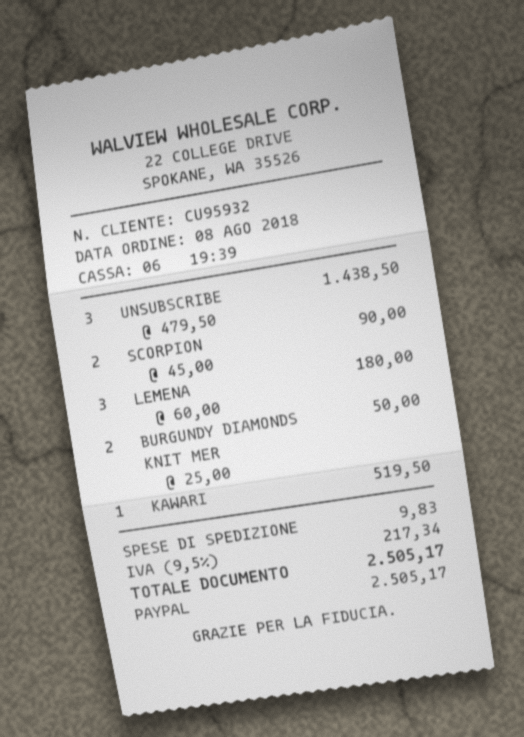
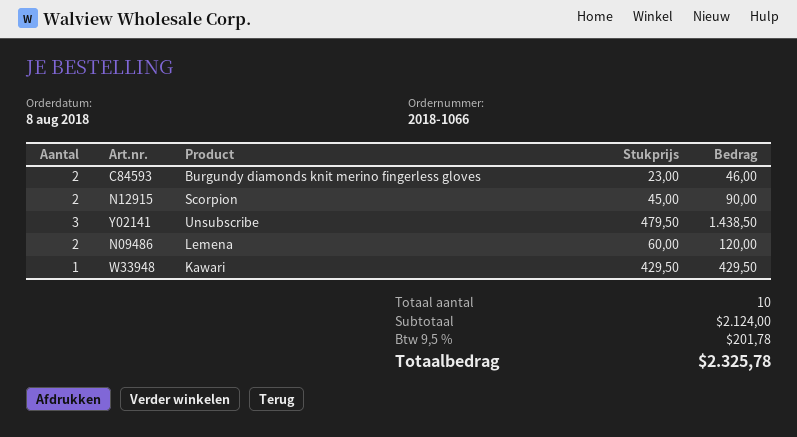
LEMENA: 3 x 60.00 = 180.00 -> 2 x 60.00 = 120.00
BURGUNDY DIAMONDS KNIT MER: 2 x 25.00 = 50.00 -> 2 x 23.00 = 46.00
KAWARI: 1 x 519.50 = 519.50 -> 1 x 429.50 = 429.50
shipping: 9.83 -> none
tax: 9.5% = 217.34 -> 9.5% = 201.78
total: 2505.17 -> 2325.78

